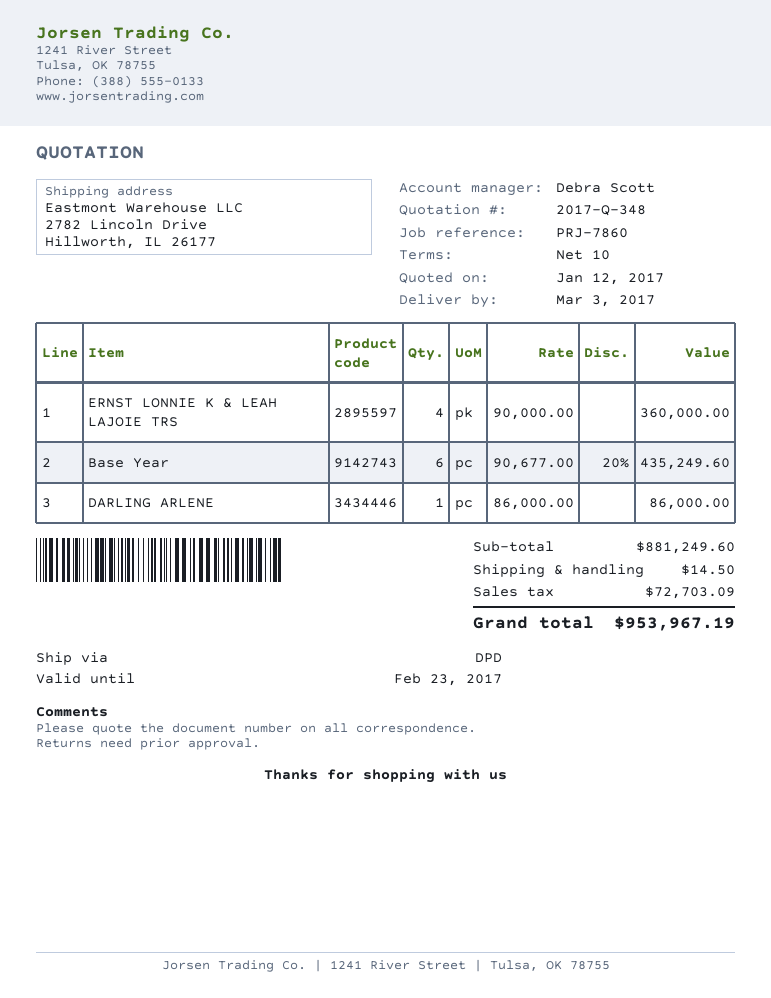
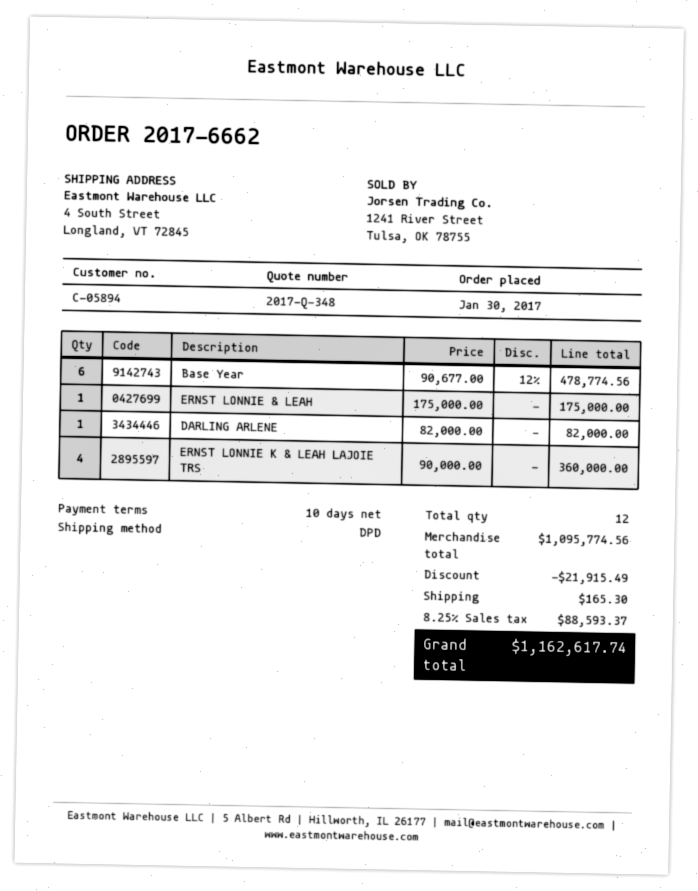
ship to: 2782 Lincoln Drive, Hillworth, IL 26177 -> 4 South Street, Longland, VT 72845
Base Year: 6 x 90677.00 - 20% = 435249.60 -> 6 x 90677.00 - 12% = 478774.56
DARLING ARLENE: 1 x 86000.00 = 86000.00 -> 1 x 82000.00 = 82000.00
ERNST LONNIE & LEAH: none -> 1 x 175000.00 = 175000.00
subtotal: 881249.60 -> 1095774.56
discount: none -> 21915.49
shipping: 14.50 -> 165.30
tax: 72703.09 -> 88593.37
total: 953967.19 -> 1162617.74

